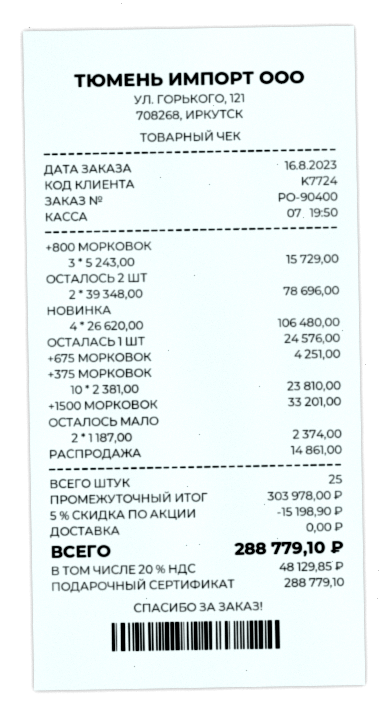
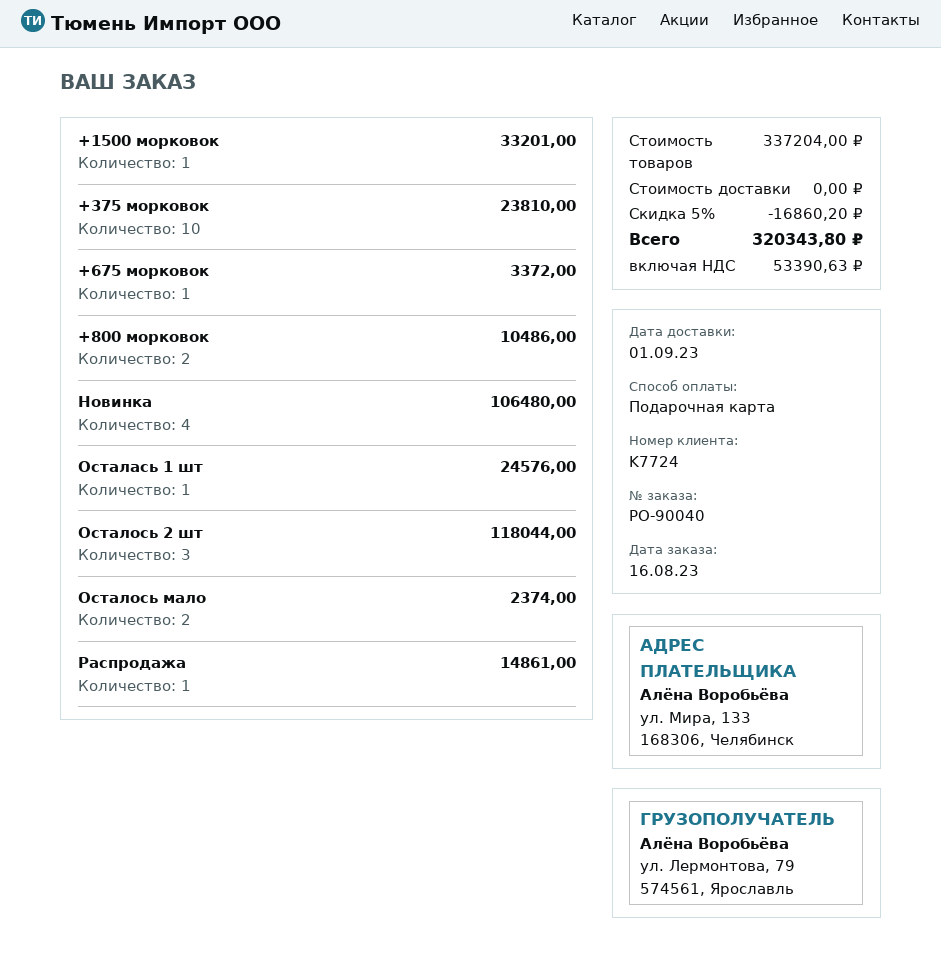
order number: PO-90400 -> PO-90040
+800 МОРКОВОК: 3 for 15729.00 -> 2 for 10486.00
ОСТАЛОСЬ 2 ШТ: 2 for 78696.00 -> 3 for 118044.00
+675 МОРКОВОК: 1 for 4251.00 -> 1 for 3372.00
subtotal: 303978.00 -> 337204.00
discount: 5% = 15198.90 -> 5% = 16860.20
tax: 48129.85 -> 53390.63
total: 288779.10 -> 320343.80

